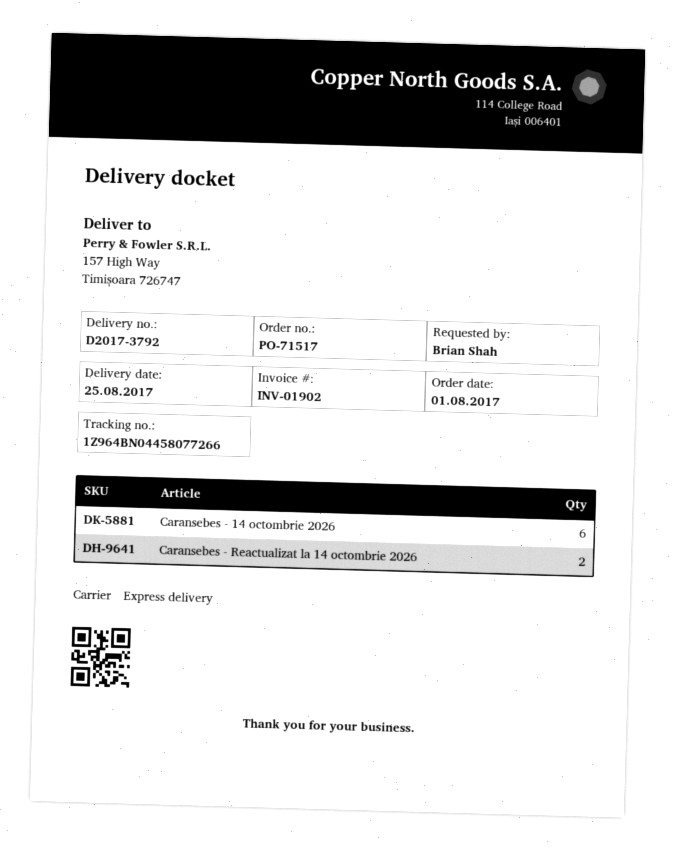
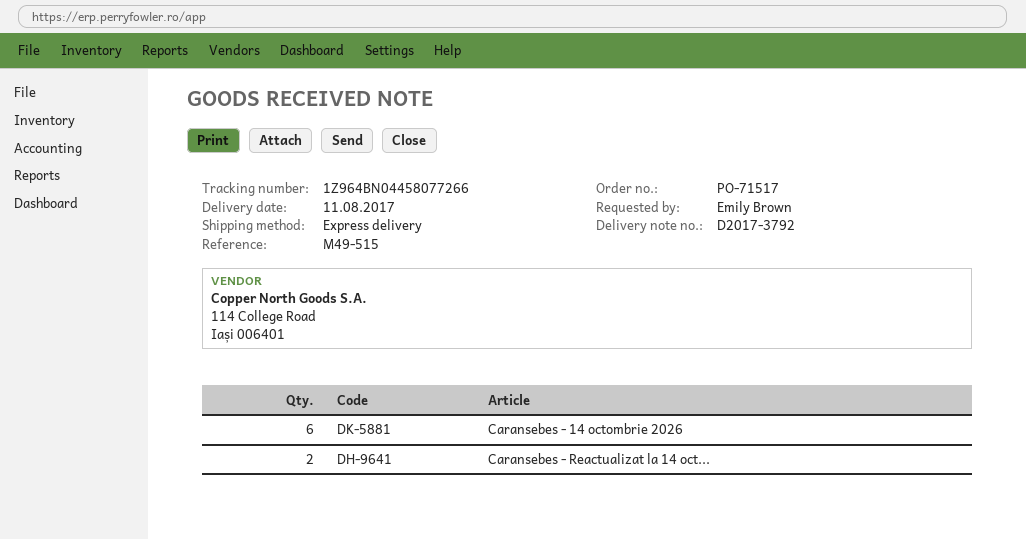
delivery date: 2017-08-25 -> 2017-08-11
ordered by: Brian Shah -> Emily Brown

